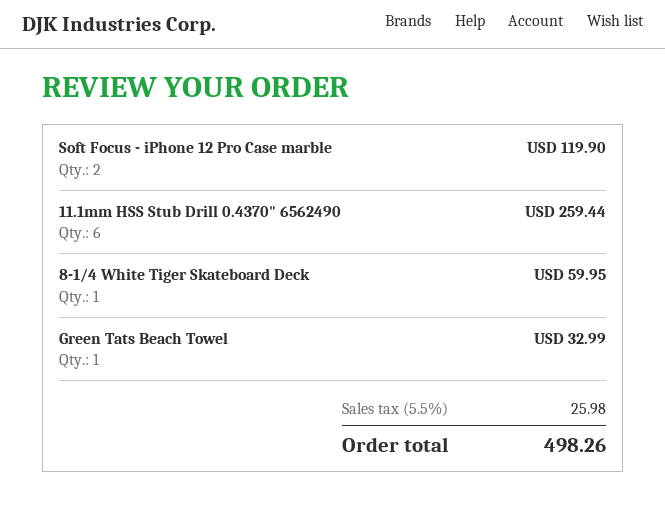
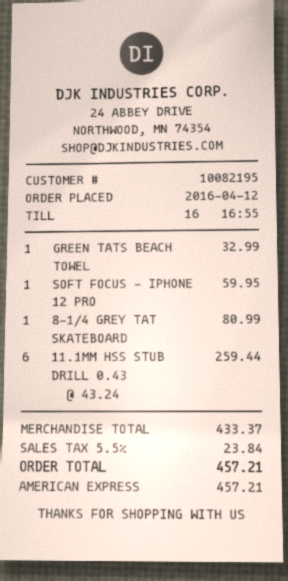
Soft Focus - iPhone 12 Pro Case marble: 2 for 119.90 -> 1 for 59.95
8-1/4 White Tiger Skateboard Deck: 1 for 59.95 -> none
8-1/4 GREY TAT SKATEBOARD: none -> 1 for 80.99
tax: 5.5% = 25.98 -> 5.5% = 23.84
total: 498.26 -> 457.21

